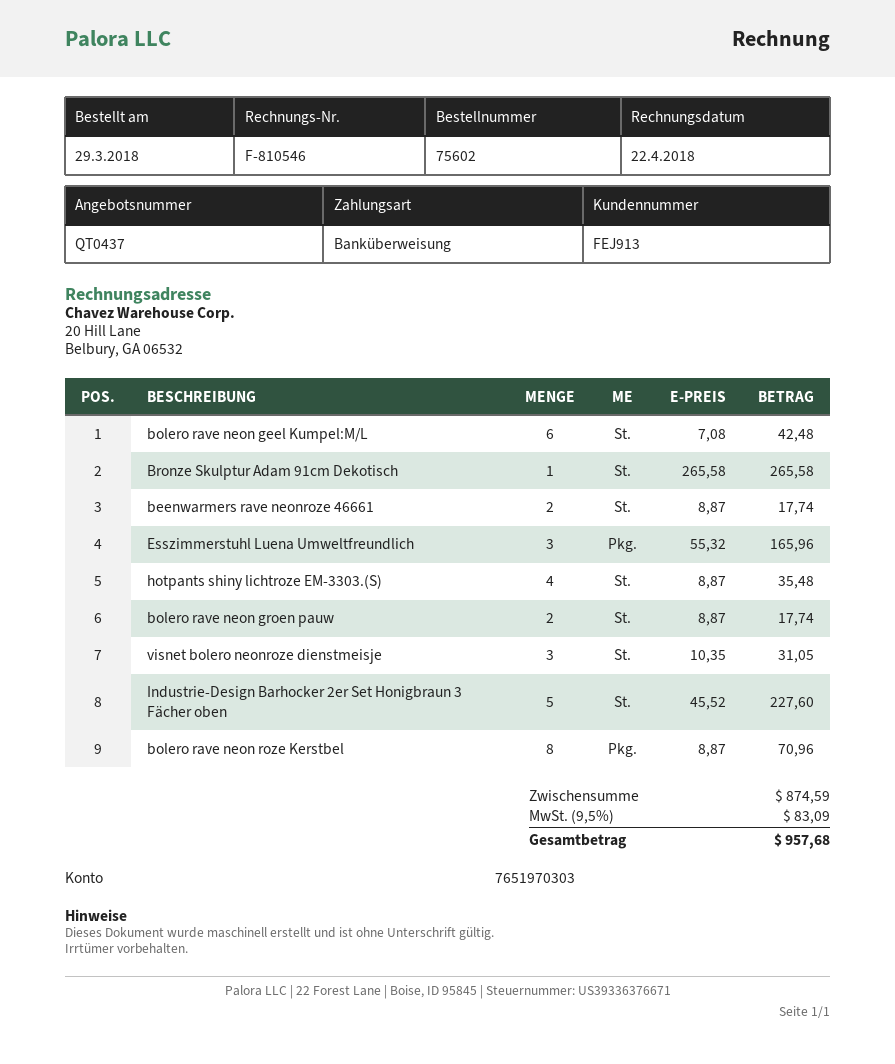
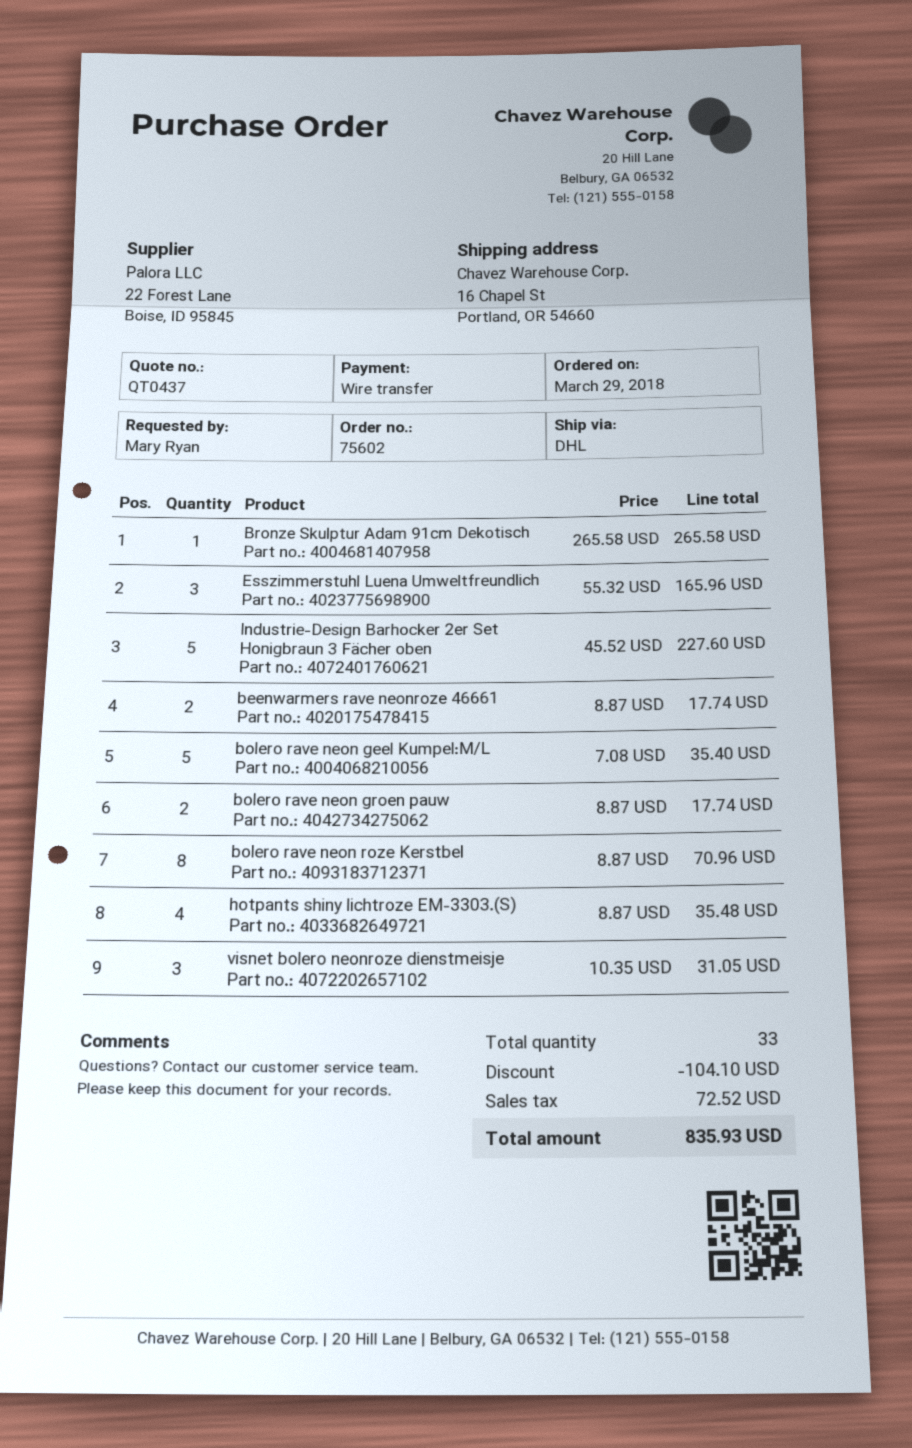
bolero rave neon geel Kumpel:M/L: 6 x 7.08 = 42.48 -> 5 x 7.08 = 35.40
discount: none -> 104.10
tax: 83.09 -> 72.52
total: 957.68 -> 835.93

